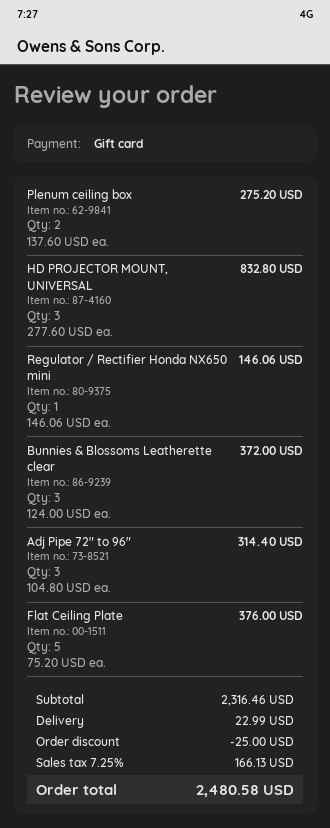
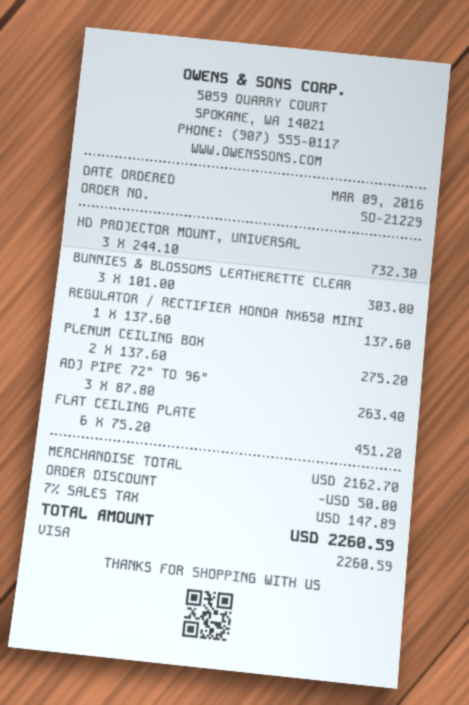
payment method: gift card -> Visa
HD PROJECTOR MOUNT, UNIVERSAL: 3 x 277.60 = 832.80 -> 3 x 244.10 = 732.30
Regulator / Rectifier Honda NX650 mini: 1 x 146.06 = 146.06 -> 1 x 137.60 = 137.60
Bunnies & Blossoms Leatherette clear: 3 x 124.00 = 372.00 -> 3 x 101.00 = 303.00
Adj Pipe 72" to 96": 3 x 104.80 = 314.40 -> 3 x 87.80 = 263.40
Flat Ceiling Plate: 5 x 75.20 = 376.00 -> 6 x 75.20 = 451.20
subtotal: 2316.46 -> 2162.70
discount: 25.00 -> 50.00
shipping: 22.99 -> none
tax: 7.25% = 166.13 -> 7% = 147.89
total: 2480.58 -> 2260.59

